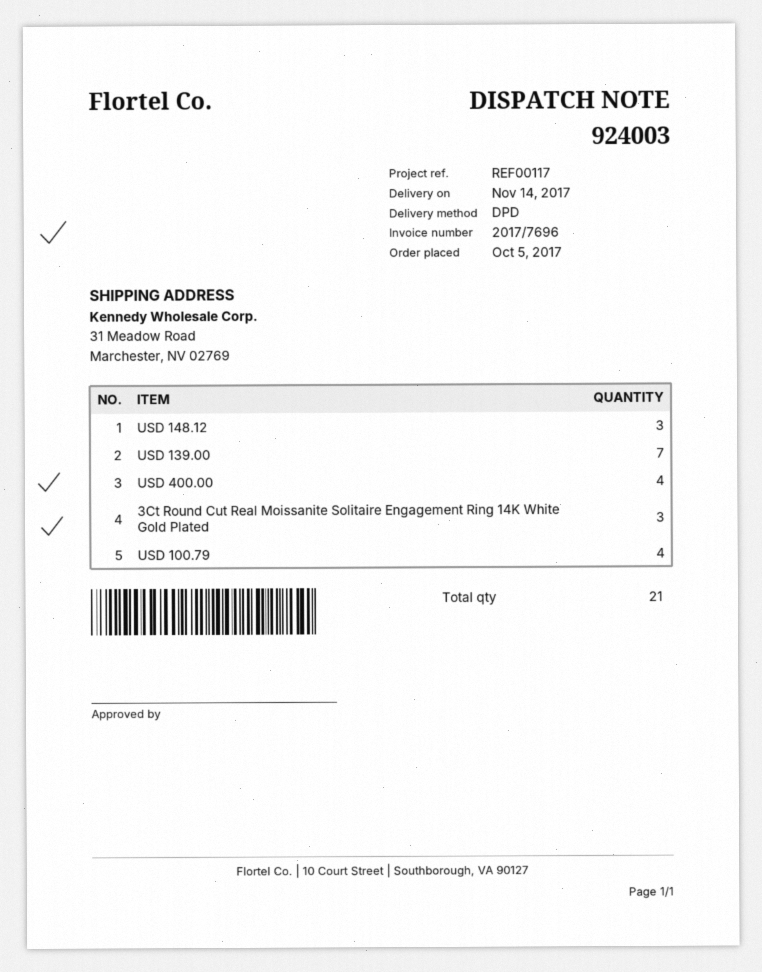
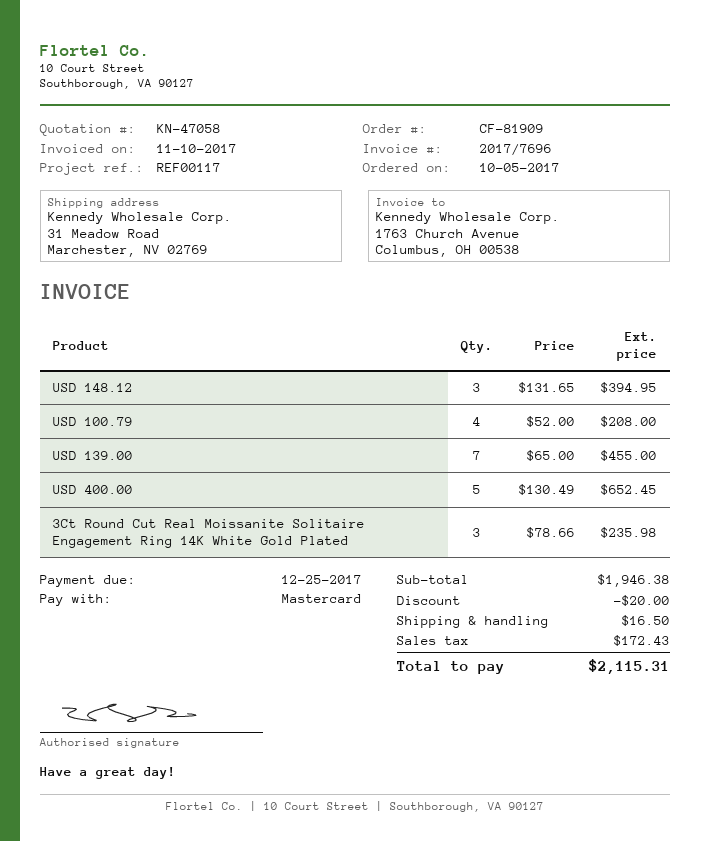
USD 400.00: 4 -> 5

